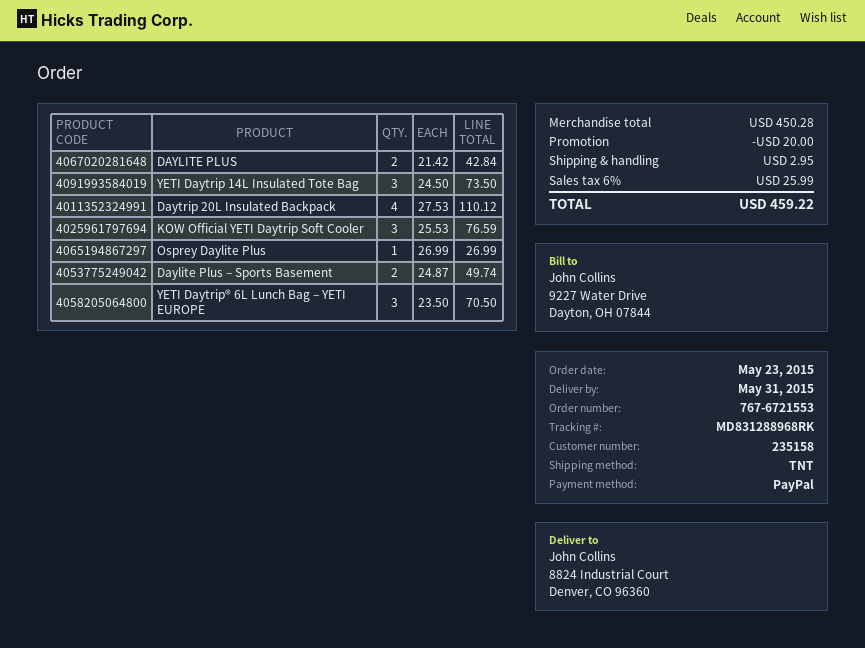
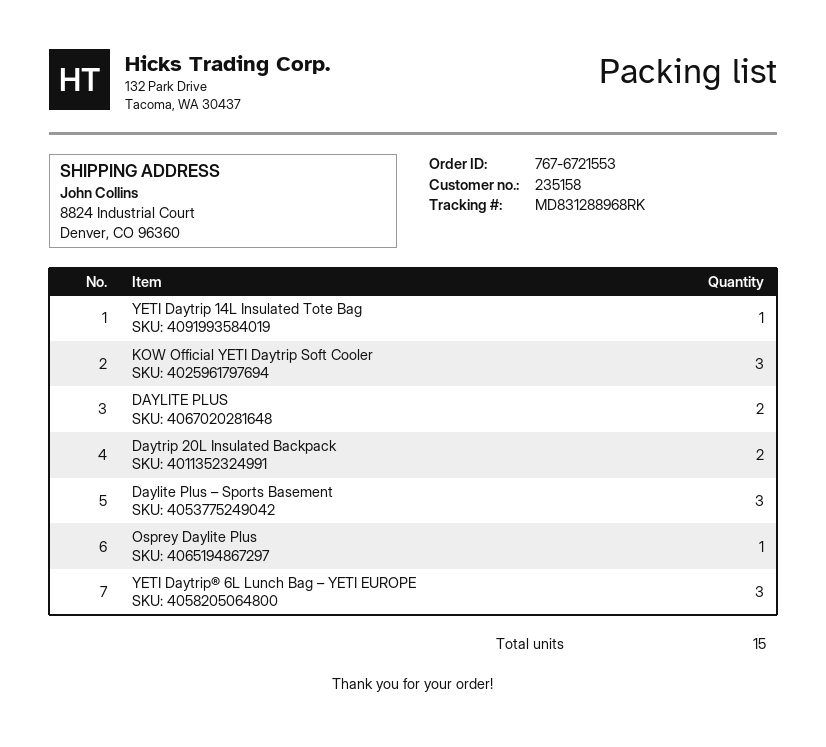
YETI Daytrip 14L Insulated Tote Bag: 3 -> 1
Daytrip 20L Insulated Backpack: 4 -> 2
Daylite Plus – Sports Basement: 2 -> 3

